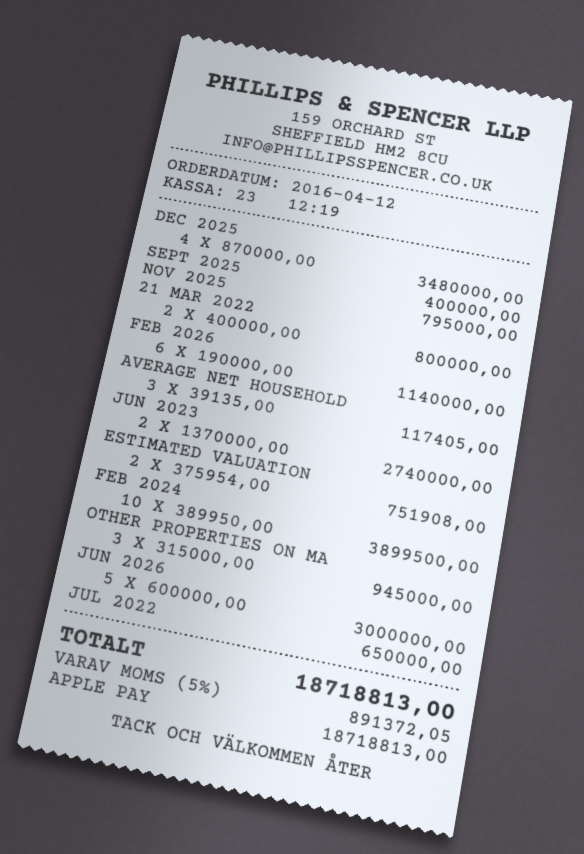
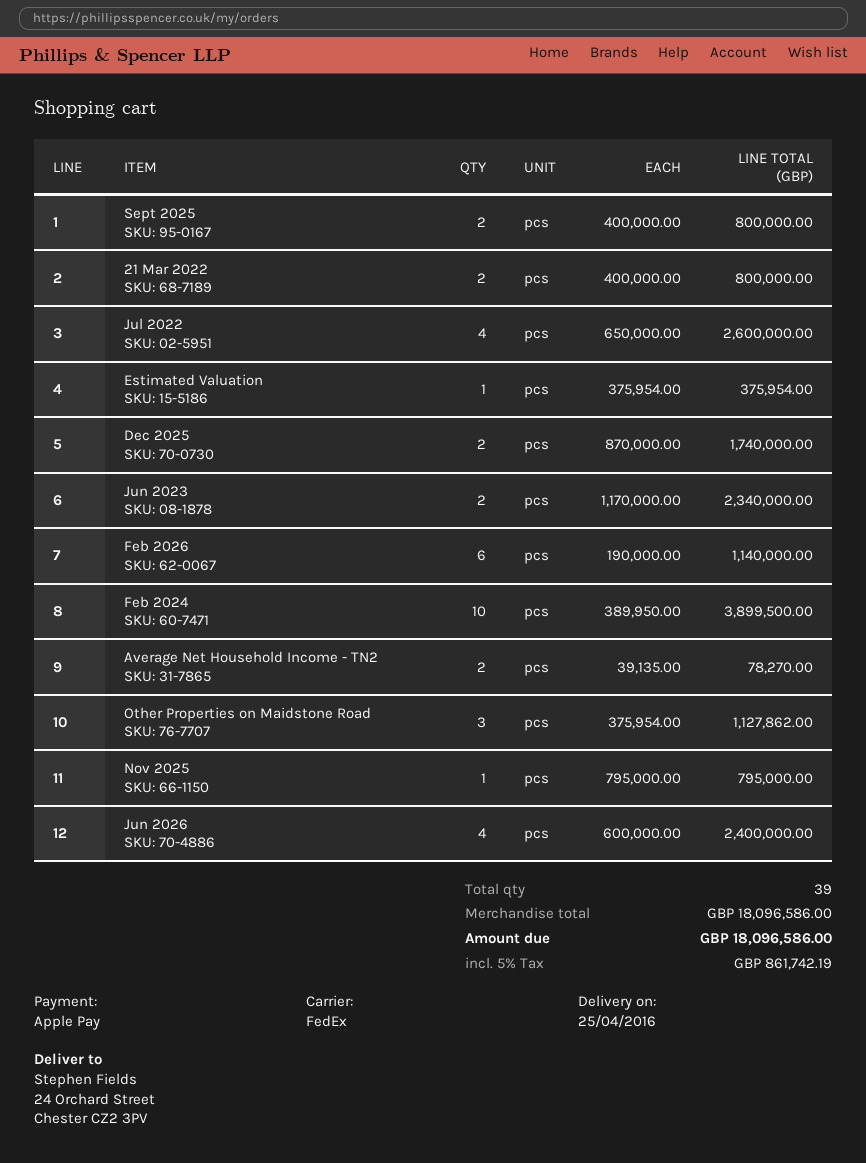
DEC 2025: 4 x 870000.00 = 3480000.00 -> 2 x 870000.00 = 1740000.00
SEPT 2025: 1 x 400000.00 = 400000.00 -> 2 x 400000.00 = 800000.00
AVERAGE NET HOUSEHOLD: 3 x 39135.00 = 117405.00 -> 2 x 39135.00 = 78270.00
JUN 2023: 2 x 1370000.00 = 2740000.00 -> 2 x 1170000.00 = 2340000.00
ESTIMATED VALUATION: 2 x 375954.00 = 751908.00 -> 1 x 375954.00 = 375954.00
OTHER PROPERTIES ON MA: 3 x 315000.00 = 945000.00 -> 3 x 375954.00 = 1127862.00
JUN 2026: 5 x 600000.00 = 3000000.00 -> 4 x 600000.00 = 2400000.00
JUL 2022: 1 x 650000.00 = 650000.00 -> 4 x 650000.00 = 2600000.00
tax: 5% = 891372.05 -> 5% = 861742.19
total: 18718813.00 -> 18096586.00

